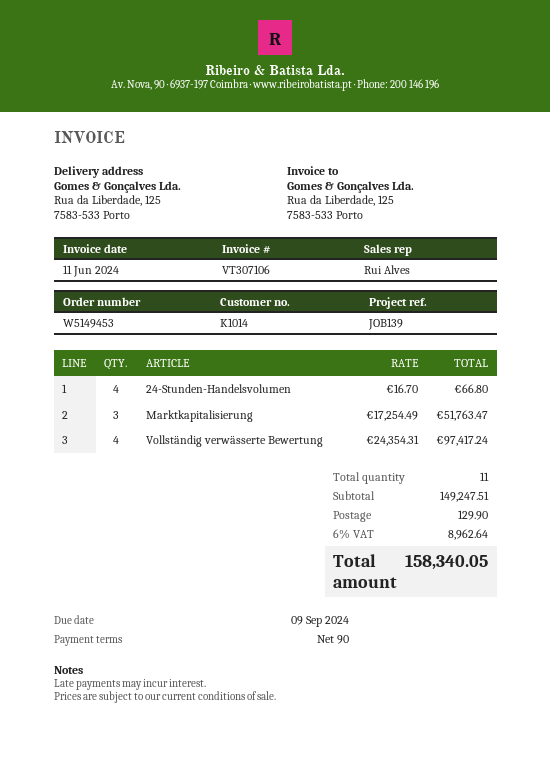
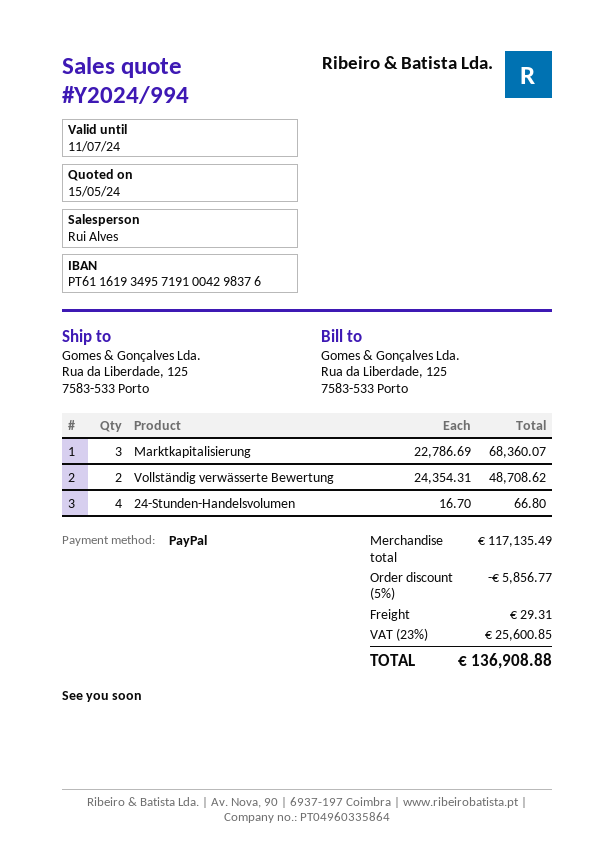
Marktkapitalisierung: 3 x 17254.49 = 51763.47 -> 3 x 22786.69 = 68360.07
Vollständig verwässerte Bewertung: 4 x 24354.31 = 97417.24 -> 2 x 24354.31 = 48708.62
subtotal: 149247.51 -> 117135.49
discount: none -> 5% = 5856.77
shipping: 129.90 -> 29.31
tax: 6% = 8962.64 -> 23% = 25600.85
total: 158340.05 -> 136908.88

